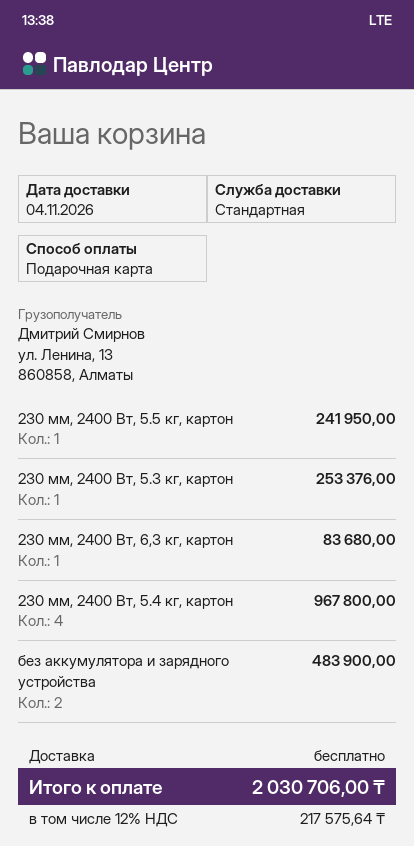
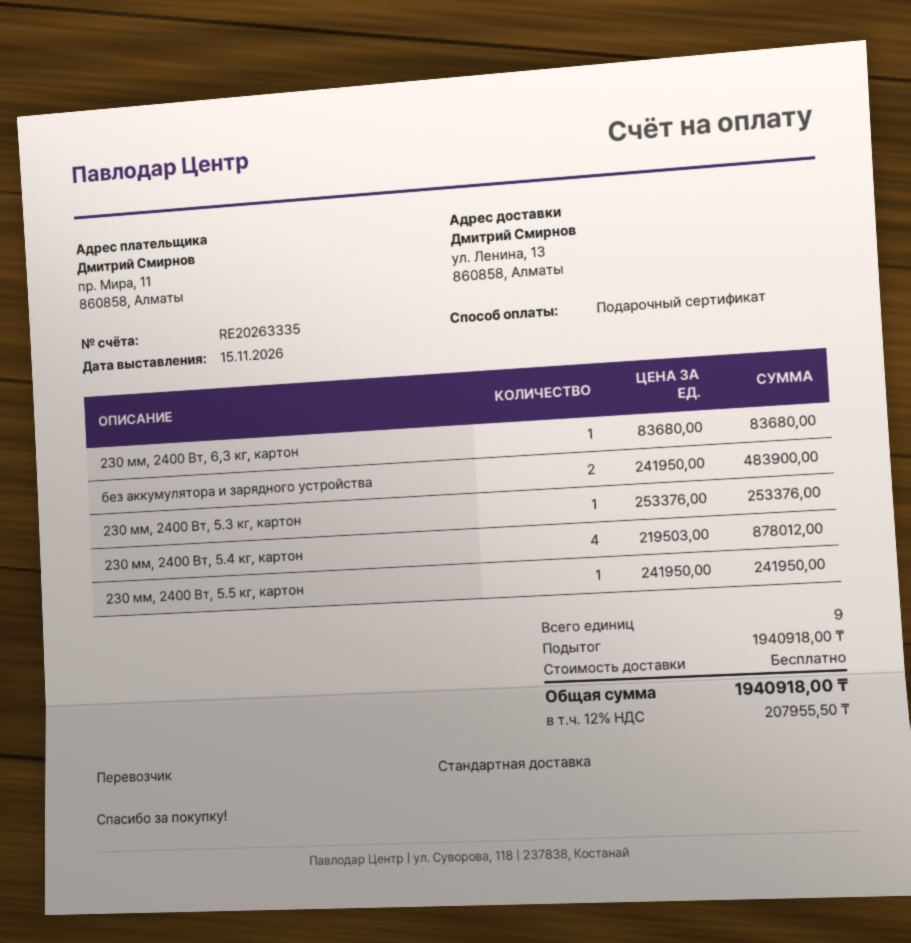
230 мм, 2400 Вт, 5.4 кг, картон: 4 for 967800.00 -> 4 for 878012.00
tax: 12% = 217575.64 -> 12% = 207955.50
total: 2030706.00 -> 1940918.00

